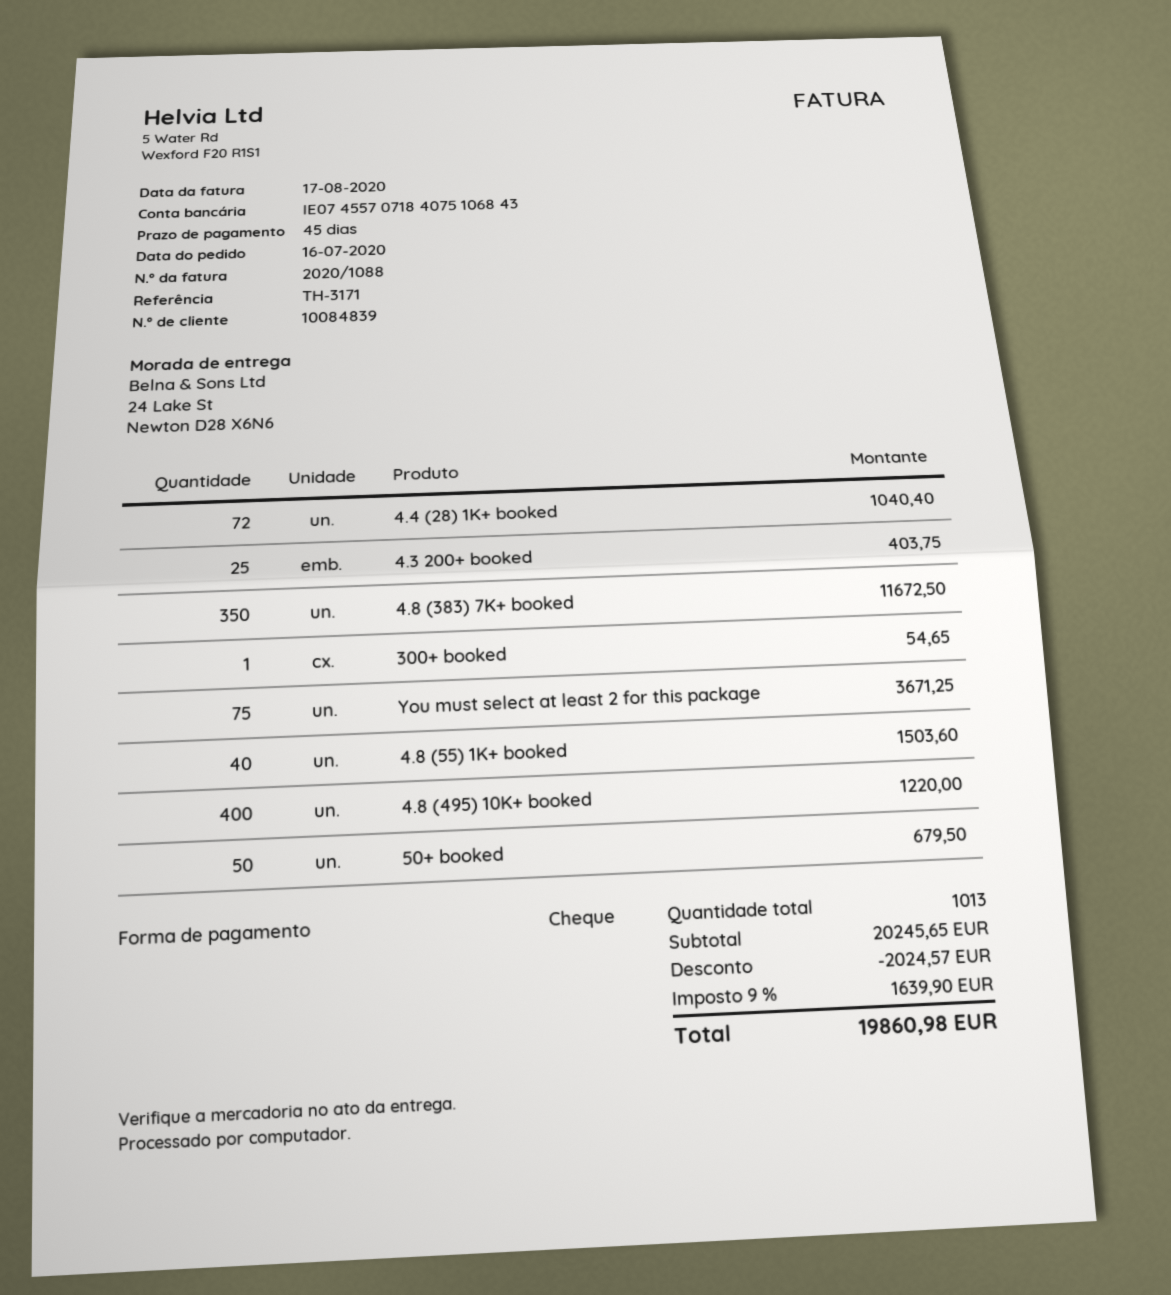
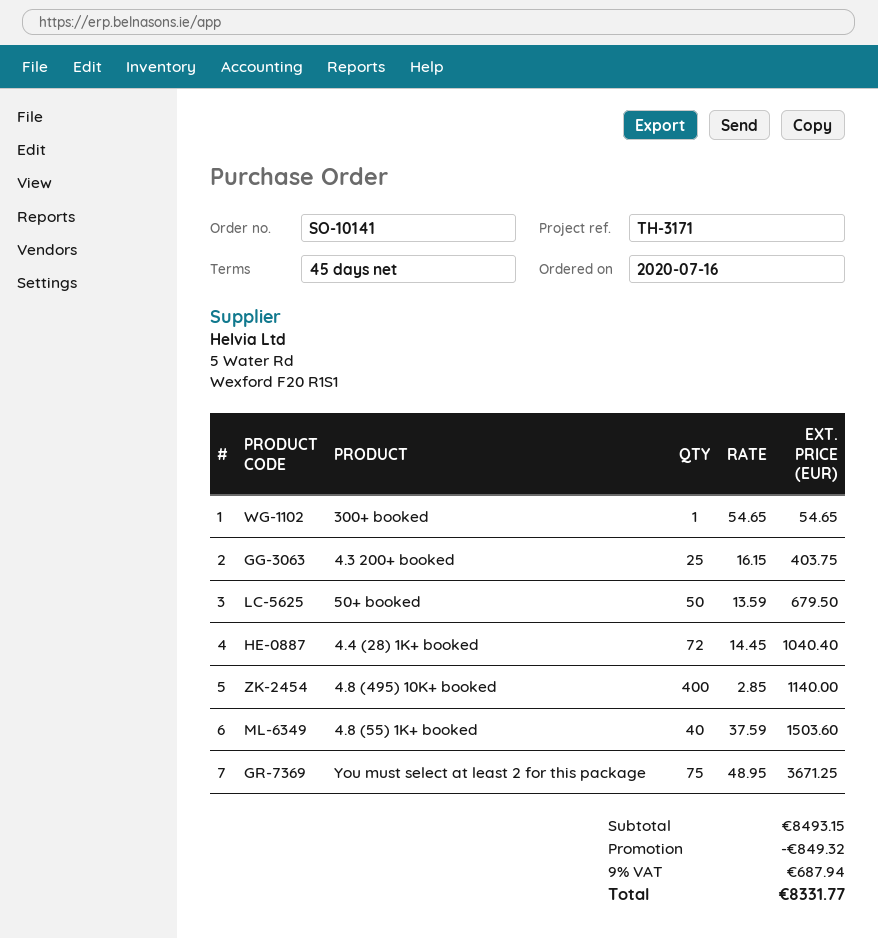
4.8 (383) 7K+ booked: 350 for 11672.50 -> none
4.8 (495) 10K+ booked: 400 for 1220.00 -> 400 for 1140.00
subtotal: 20245.65 -> 8493.15
discount: 2024.57 -> 849.32
tax: 9% = 1639.90 -> 9% = 687.94
total: 19860.98 -> 8331.77

